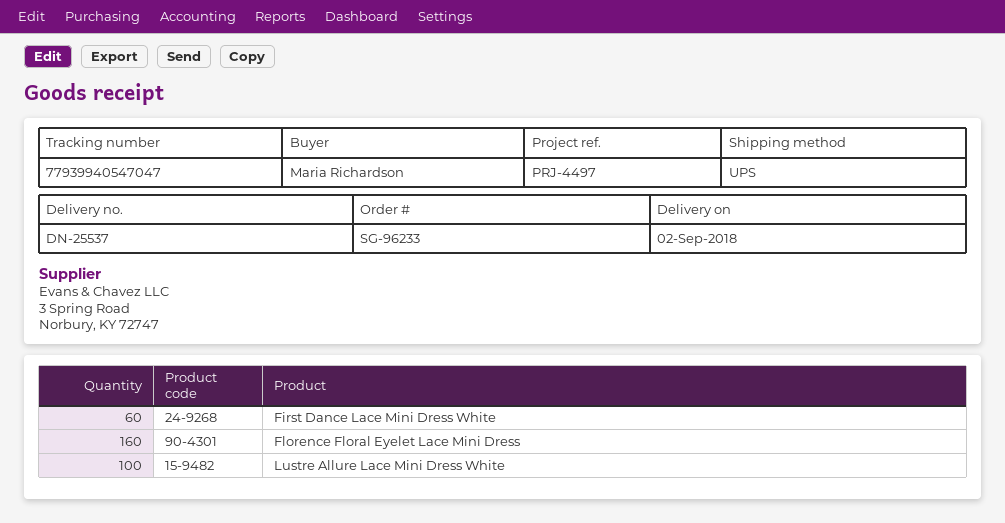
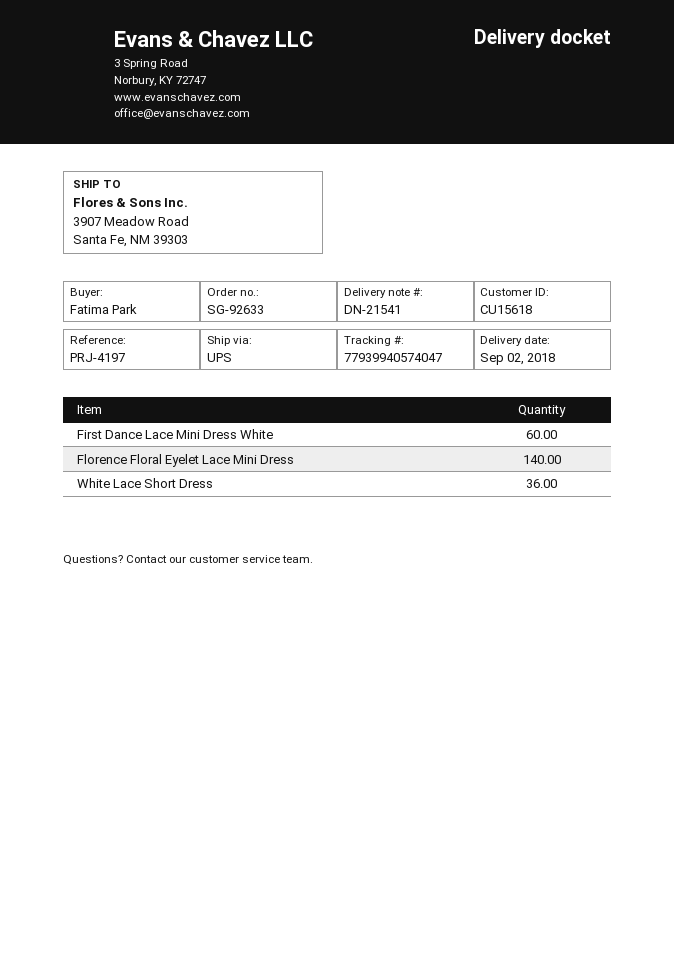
order number: SG-96233 -> SG-92633
delivery note number: DN-25537 -> DN-21541
reference: PRJ-4497 -> PRJ-4197
ordered by: Maria Richardson -> Fatima Park
tracking number: 77939940547047 -> 77939940574047
Florence Floral Eyelet Lace Mini Dress: 160 -> 140
Lustre Allure Lace Mini Dress White: 100 -> none
White Lace Short Dress: none -> 36

